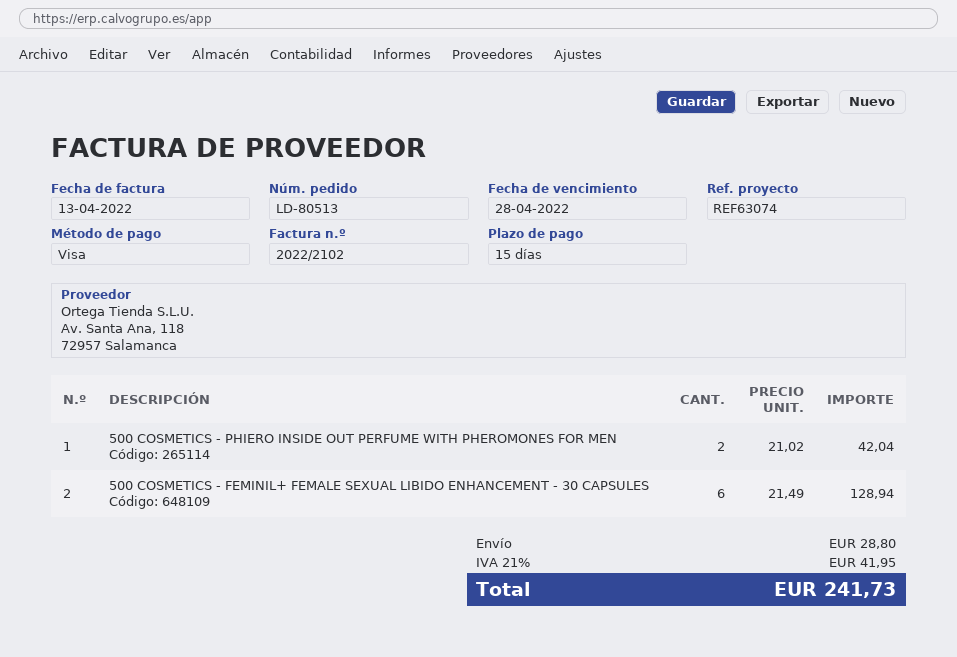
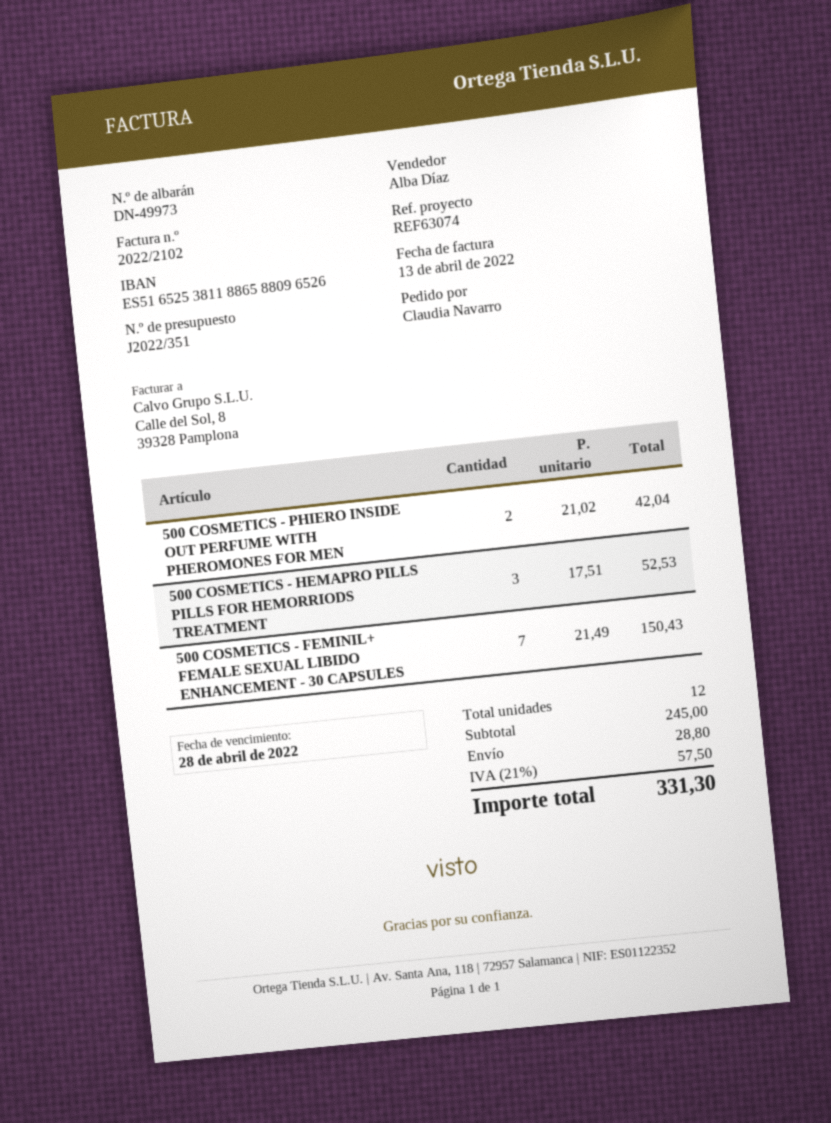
500 COSMETICS - FEMINIL+ FEMALE SEXUAL LIBIDO ENHANCEMENT - 30 CAPSULES: 6 x 21.49 = 128.94 -> 7 x 21.49 = 150.43
500 COSMETICS - HEMAPRO PILLS PILLS FOR HEMORRIODS TREATMENT: none -> 3 x 17.51 = 52.53
tax: 21% = 41.95 -> 21% = 57.50
total: 241.73 -> 331.30

